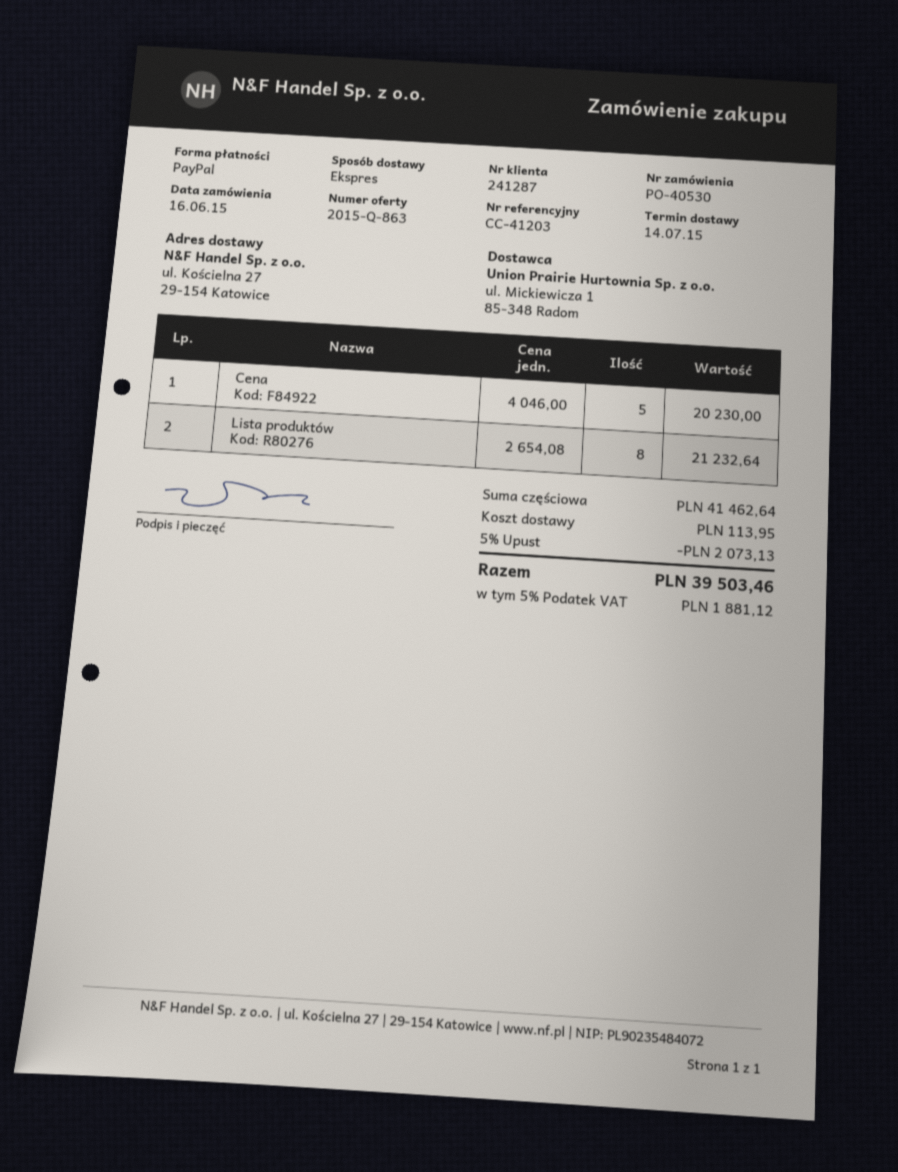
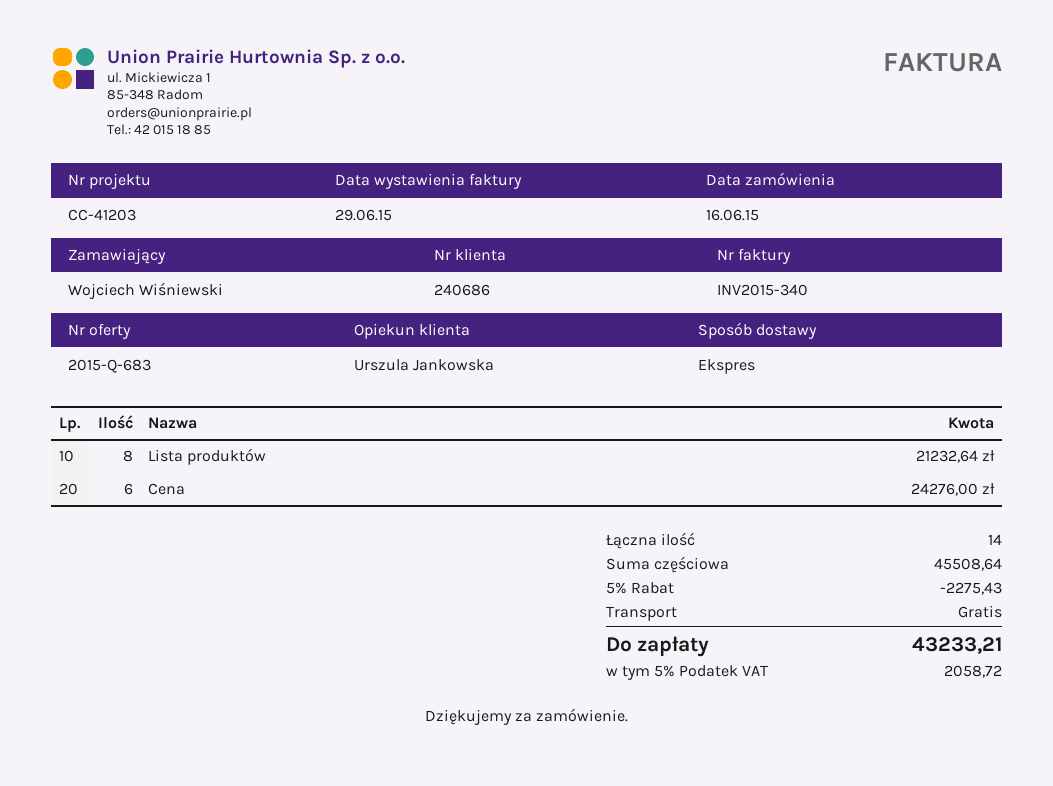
quote number: 2015-Q-863 -> 2015-Q-683
customer number: 241287 -> 240686
Cena: 5 for 20230.00 -> 6 for 24276.00
subtotal: 41462.64 -> 45508.64
discount: 5% = 2073.13 -> 5% = 2275.43
shipping: 113.95 -> 0.00
tax: 5% = 1881.12 -> 5% = 2058.72
total: 39503.46 -> 43233.21

